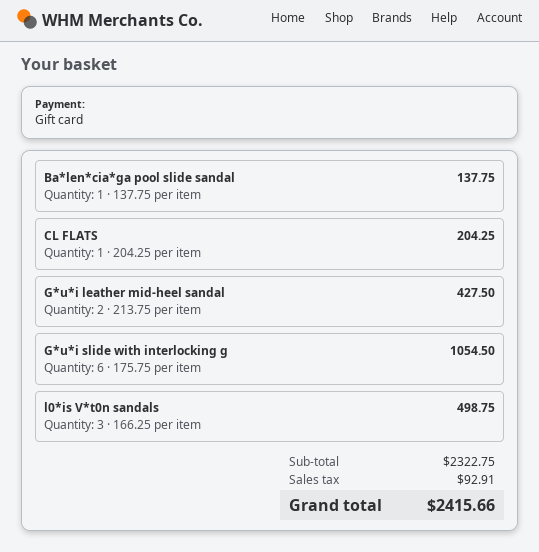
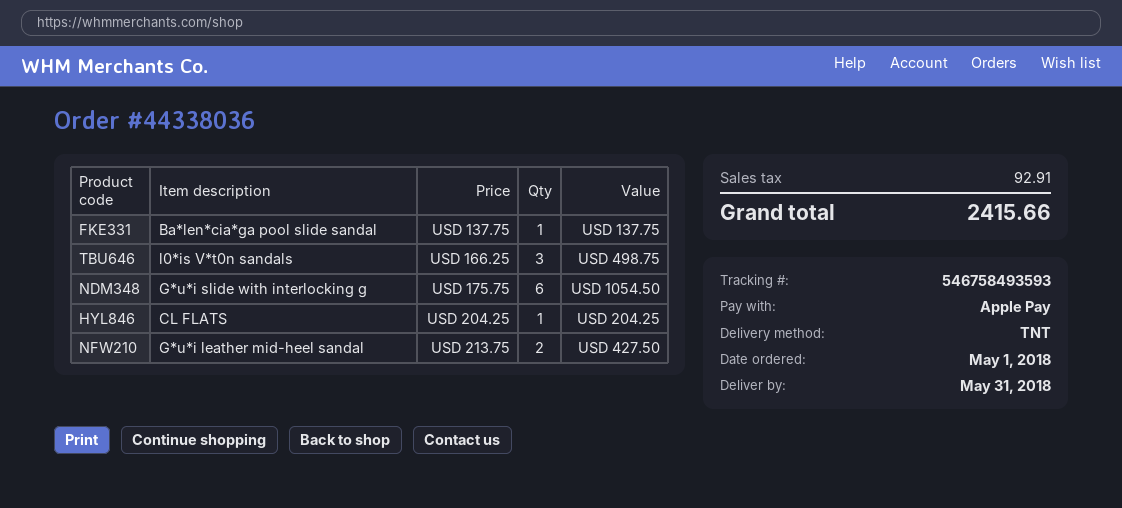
payment method: gift card -> Apple Pay

